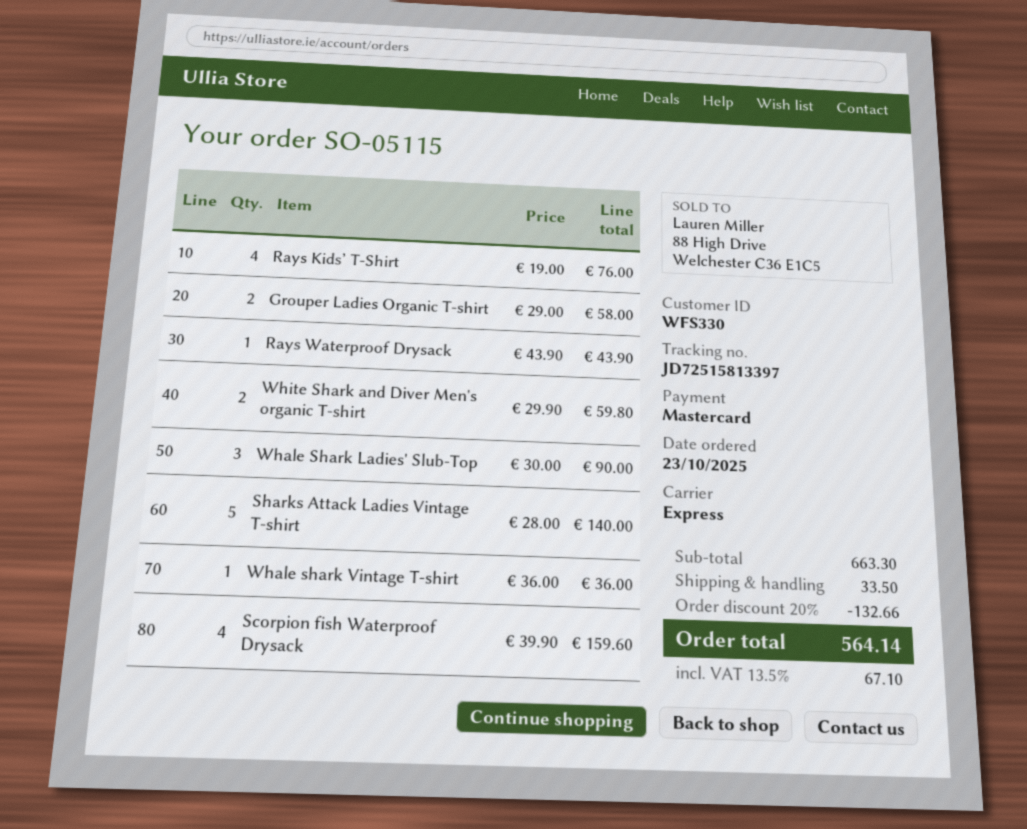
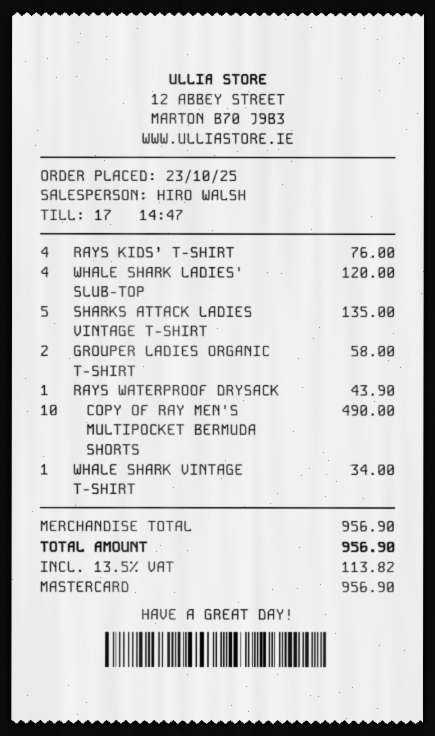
White Shark and Diver Men's organic T-shirt: 2 for 59.80 -> none
Whale Shark Ladies' Slub-Top: 3 for 90.00 -> 4 for 120.00
Sharks Attack Ladies Vintage T-shirt: 5 for 140.00 -> 5 for 135.00
Whale shark Vintage T-shirt: 1 for 36.00 -> 1 for 34.00
Scorpion fish Waterproof Drysack: 4 for 159.60 -> none
COPY OF RAY MEN'S MULTIPOCKET BERMUDA SHORTS: none -> 10 for 490.00
subtotal: 663.30 -> 956.90
discount: 20% = 132.66 -> none
shipping: 33.50 -> none
tax: 13.5% = 67.10 -> 13.5% = 113.82
total: 564.14 -> 956.90

